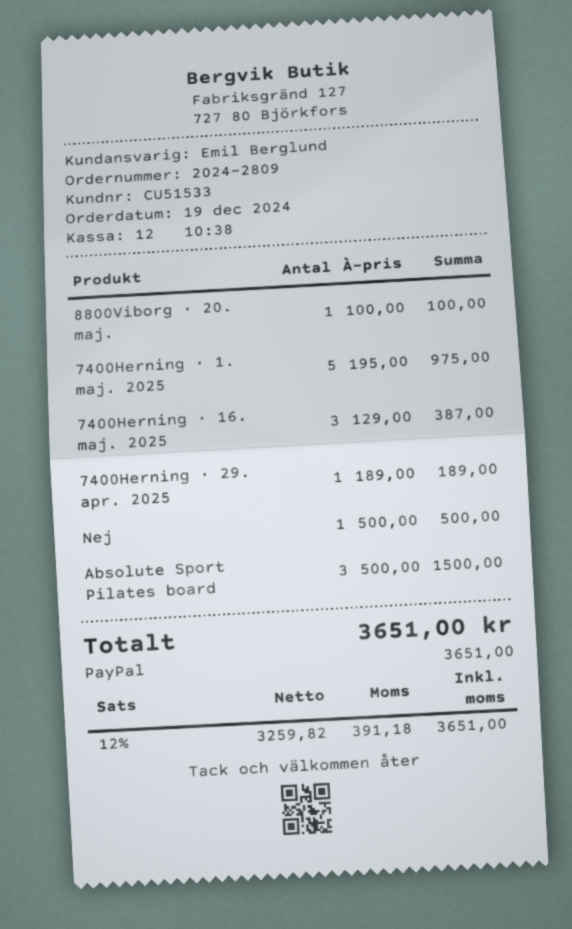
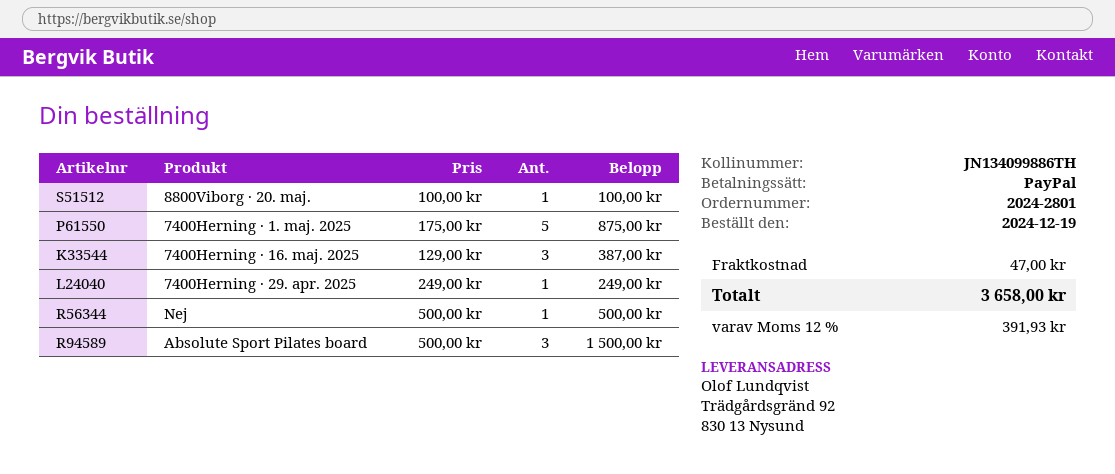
order number: 2024-2809 -> 2024-2801
7400Herning · 1. maj. 2025: 5 x 195.00 = 975.00 -> 5 x 175.00 = 875.00
7400Herning · 29. apr. 2025: 1 x 189.00 = 189.00 -> 1 x 249.00 = 249.00
shipping: none -> 47.00
tax: 12% = 391.18 -> 12% = 391.93
total: 3651.00 -> 3658.00

